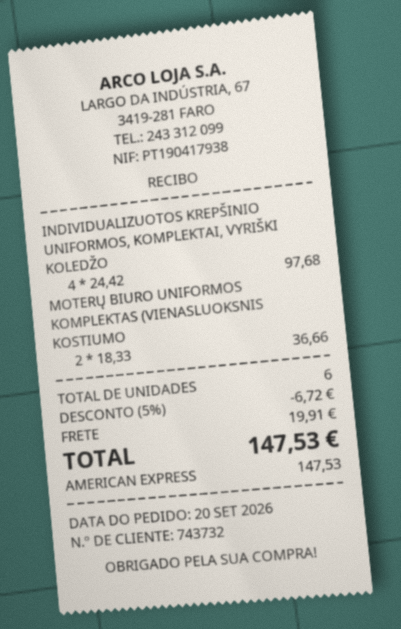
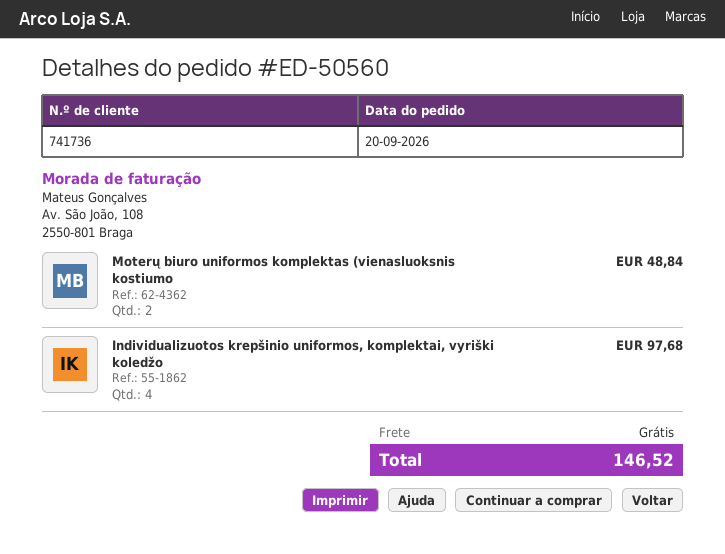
customer number: 743732 -> 741736
MOTERŲ BIURO UNIFORMOS KOMPLEKTAS (VIENASLUOKSNIS KOSTIUMO: 2 for 36.66 -> 2 for 48.84
discount: 5% = 6.72 -> none
shipping: 19.91 -> 0.00
total: 147.53 -> 146.52

